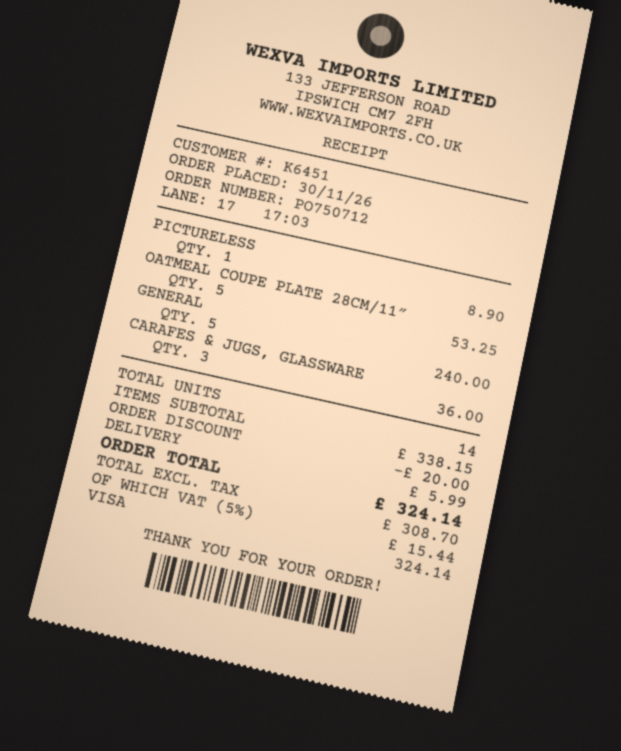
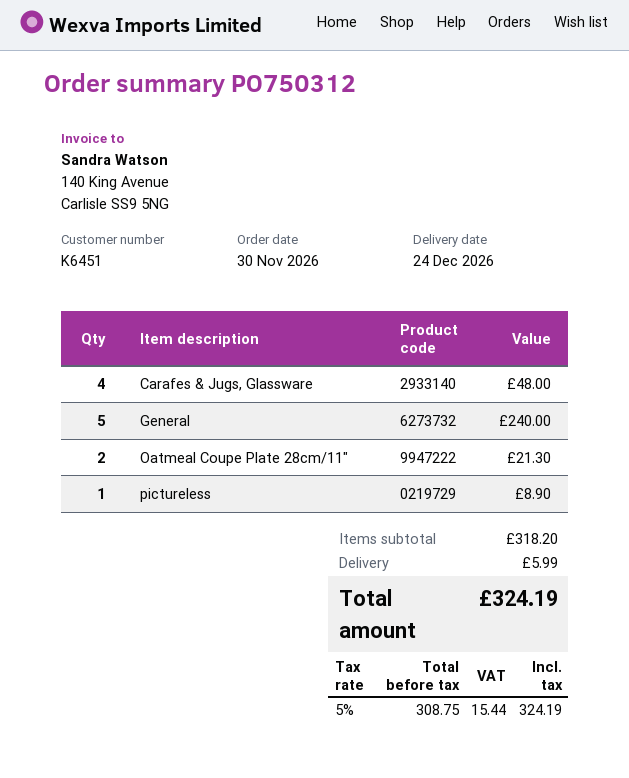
order number: PO750712 -> PO750312
OATMEAL COUPE PLATE 28CM/11″: 5 for 53.25 -> 2 for 21.30
CARAFES & JUGS, GLASSWARE: 3 for 36.00 -> 4 for 48.00
subtotal: 338.15 -> 318.20
discount: 20.00 -> none
net: 308.70 -> 308.75
total: 324.14 -> 324.19

